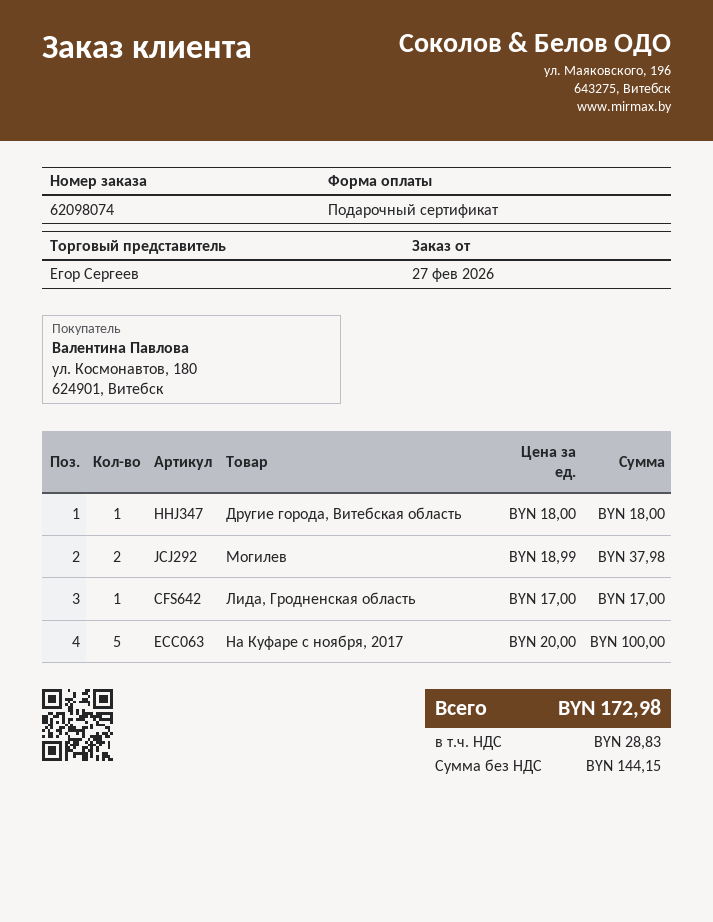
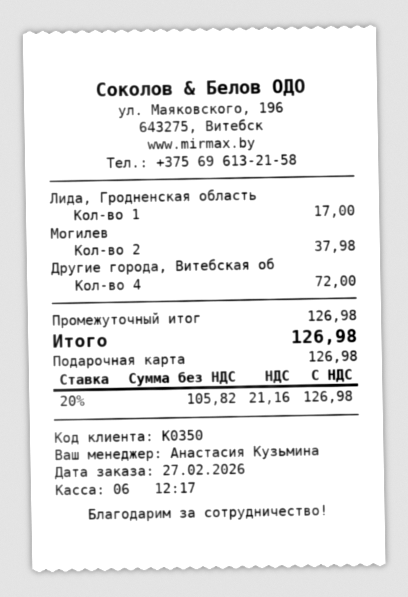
sales rep: Егор Сергеев -> Анастасия Кузьмина
Другие города, Витебская область: 1 for 18.00 -> 4 for 72.00
На Куфаре с ноября, 2017: 5 for 100.00 -> none
net: 144.15 -> 105.82
tax: 28.83 -> 21.16
total: 172.98 -> 126.98

